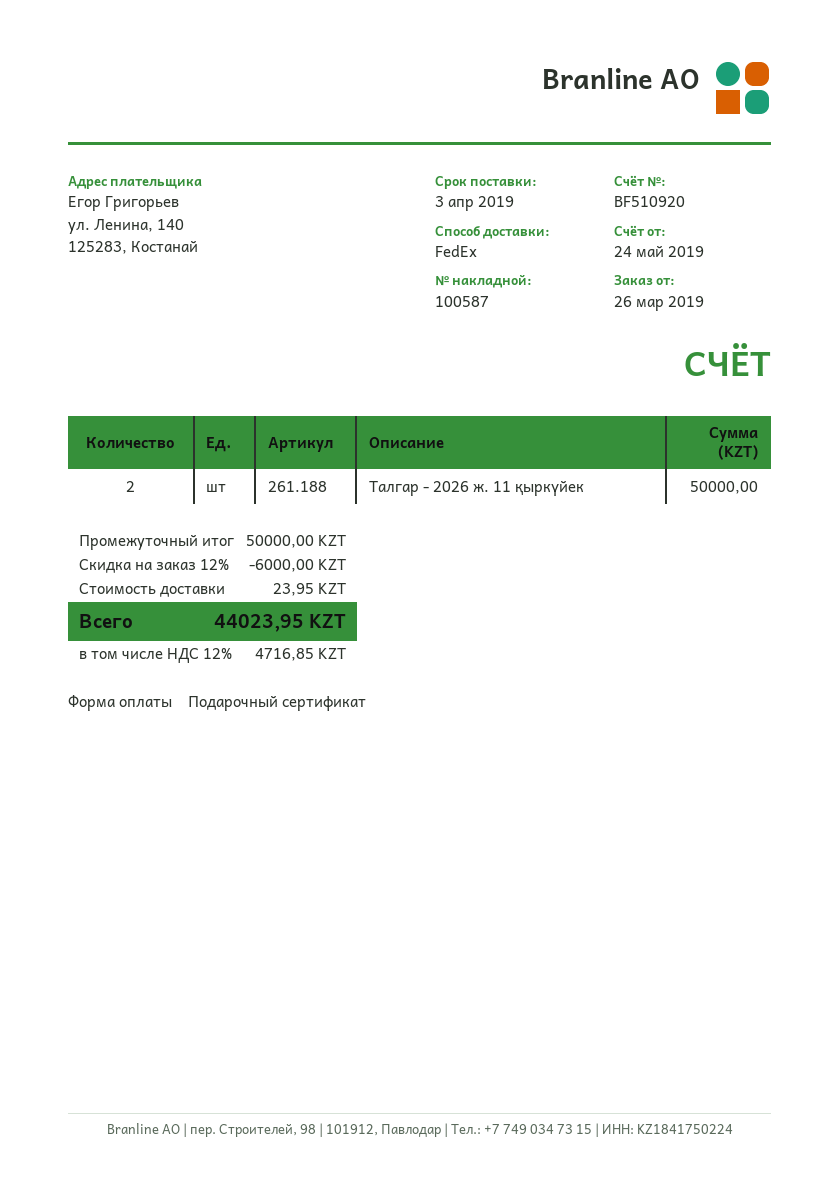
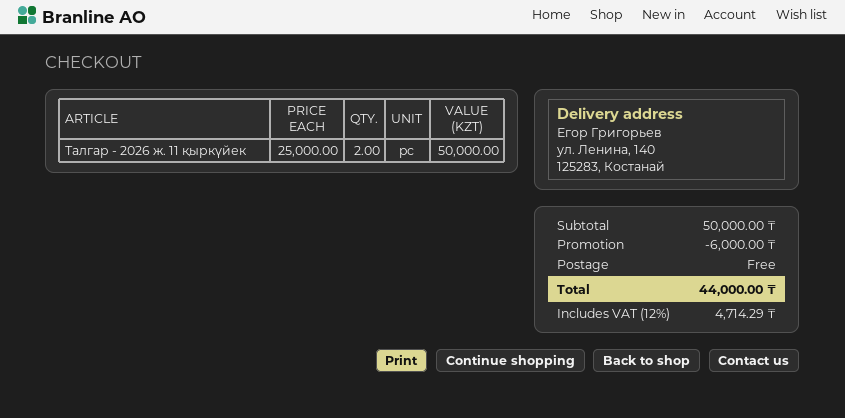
shipping: 23.95 -> 0.00
tax: 12% = 4716.85 -> 12% = 4714.29
total: 44023.95 -> 44000.00

